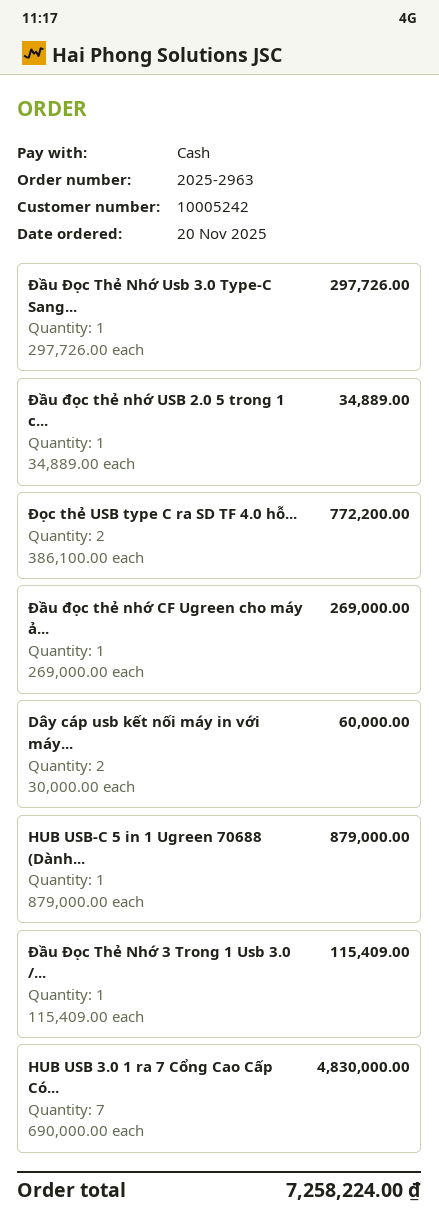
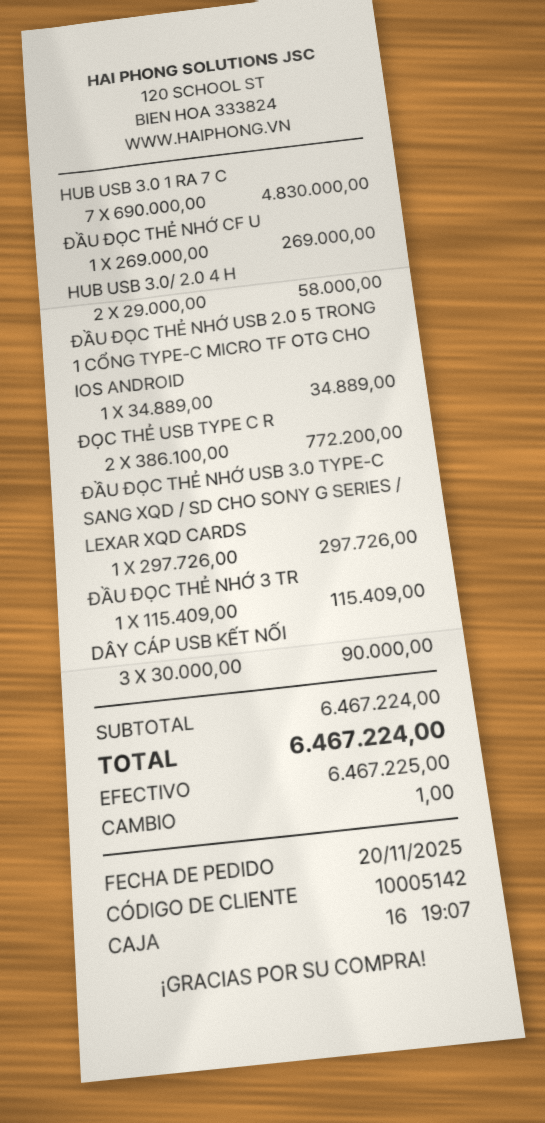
customer number: 10005242 -> 10005142
Dây cáp usb kết nối máy in với máy...: 2 x 30000.00 = 60000.00 -> 3 x 30000.00 = 90000.00
HUB USB-C 5 in 1 Ugreen 70688 (Dành...: 1 x 879000.00 = 879000.00 -> none
HUB USB 3.0/ 2.0 4 H: none -> 2 x 29000.00 = 58000.00
total: 7258224.00 -> 6467224.00

